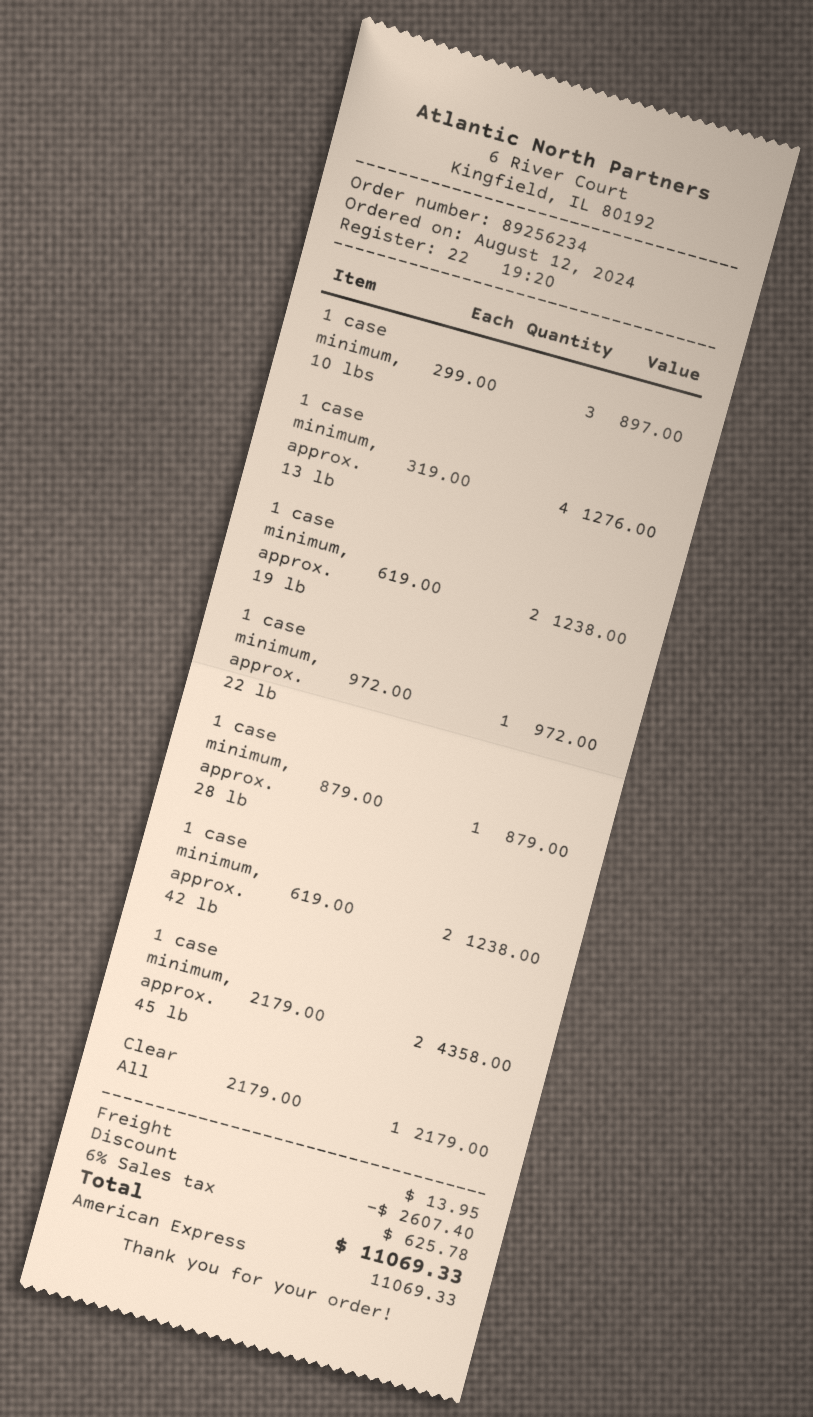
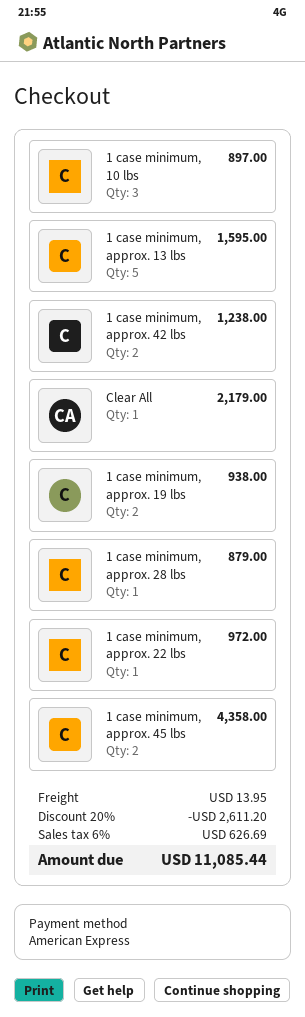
1 case minimum, approx. 13 lb: 4 for 1276.00 -> 5 for 1595.00
1 case minimum, approx. 19 lb: 2 for 1238.00 -> 2 for 938.00
discount: 2607.40 -> 2611.20
tax: 6% = 625.78 -> 6% = 626.69
total: 11069.33 -> 11085.44

